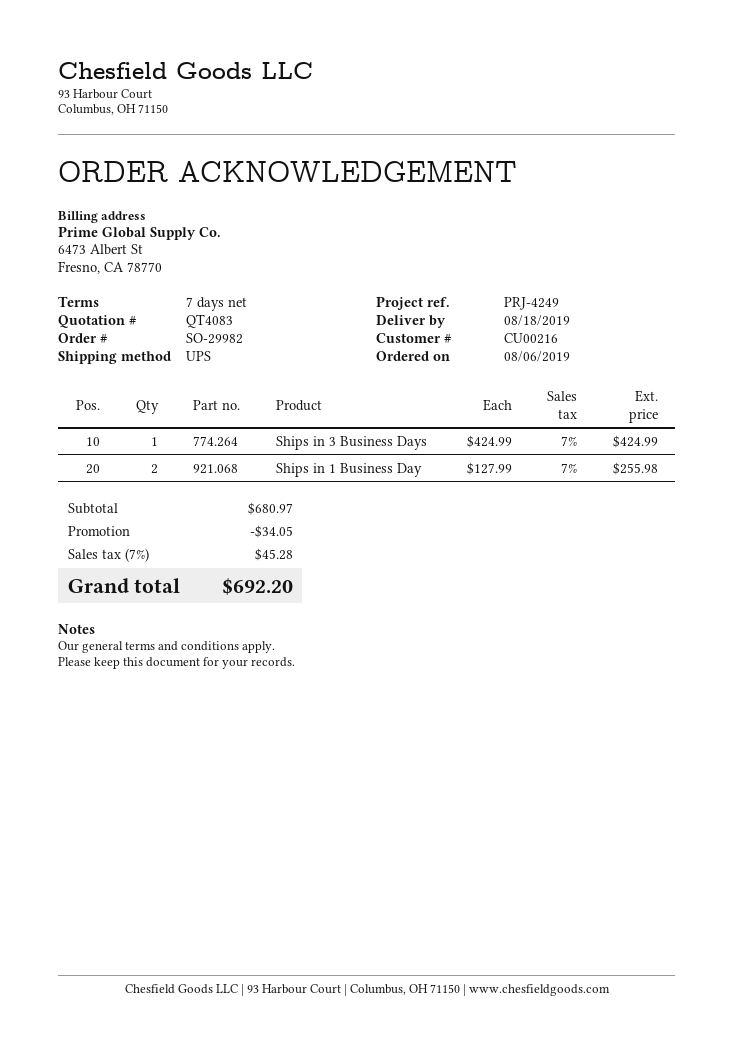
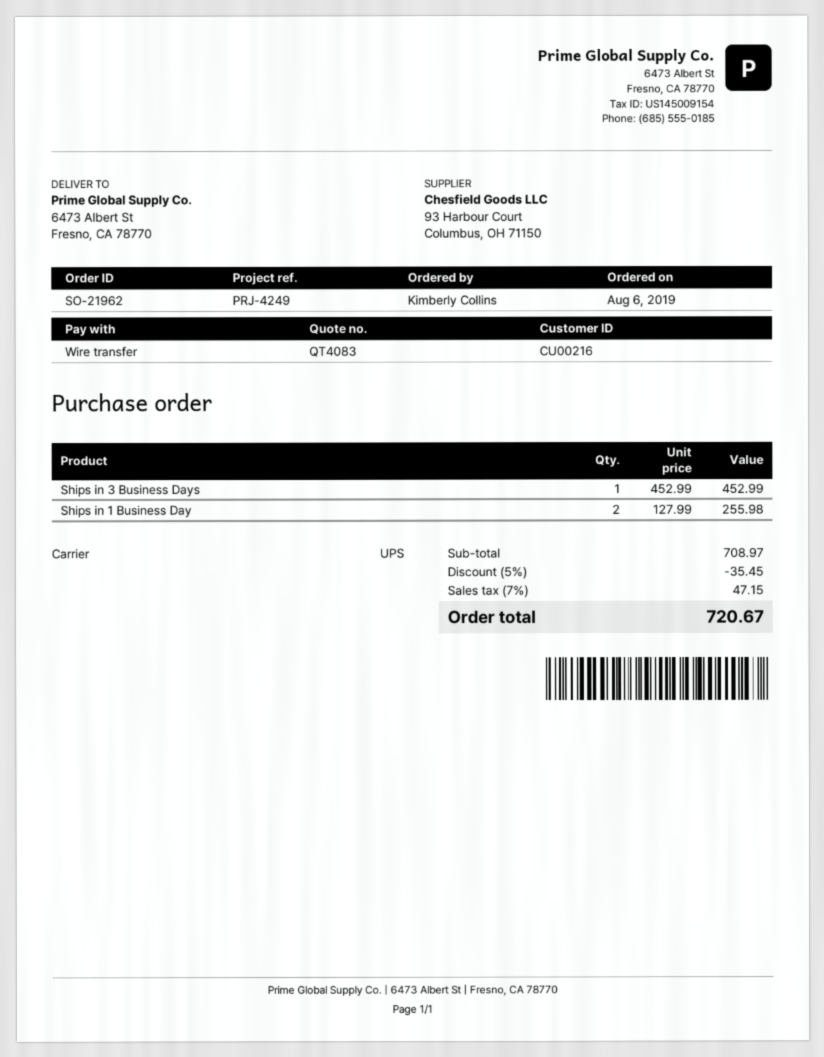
order number: SO-29982 -> SO-21962
Ships in 3 Business Days: 1 x 424.99 = 424.99 -> 1 x 452.99 = 452.99
subtotal: 680.97 -> 708.97
discount: 34.05 -> 35.45
tax: 7% = 45.28 -> 7% = 47.15
total: 692.20 -> 720.67

